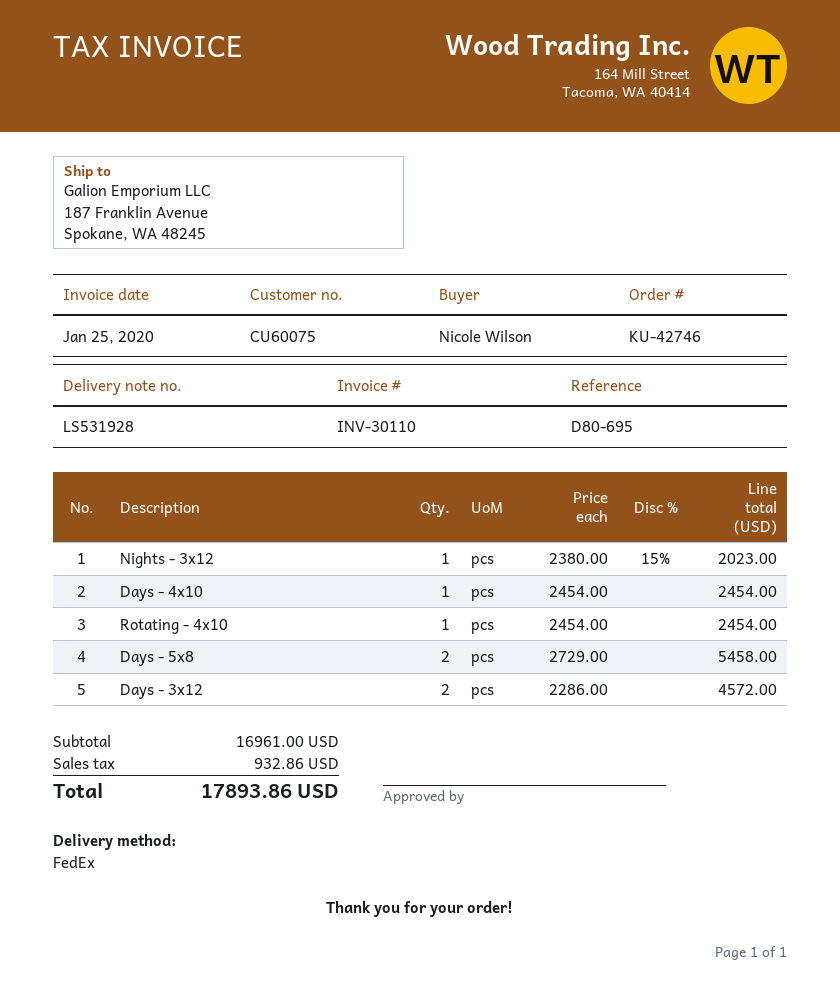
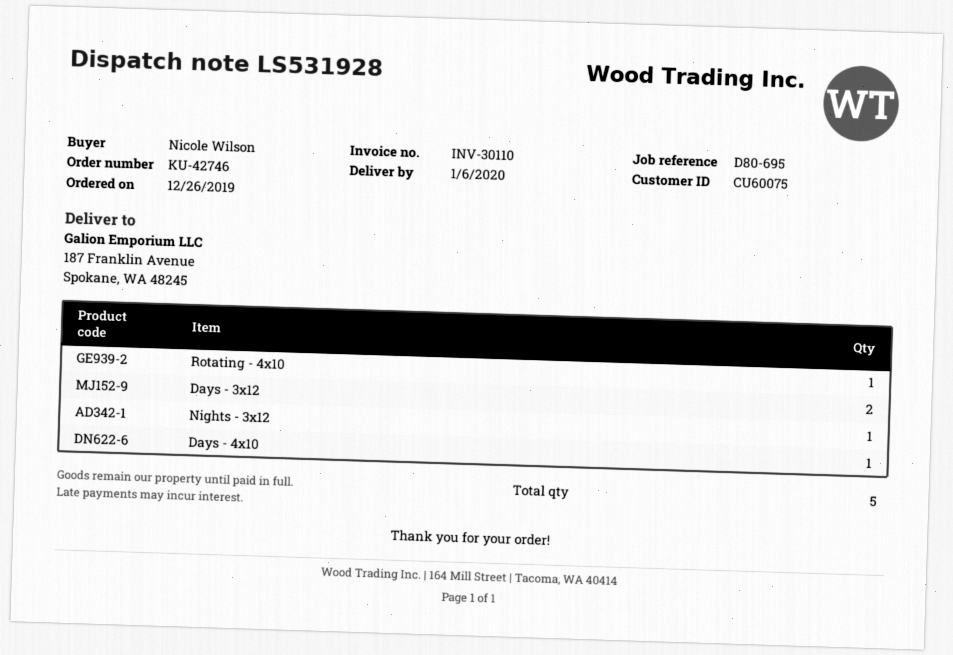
Days - 5x8: 2 -> none

